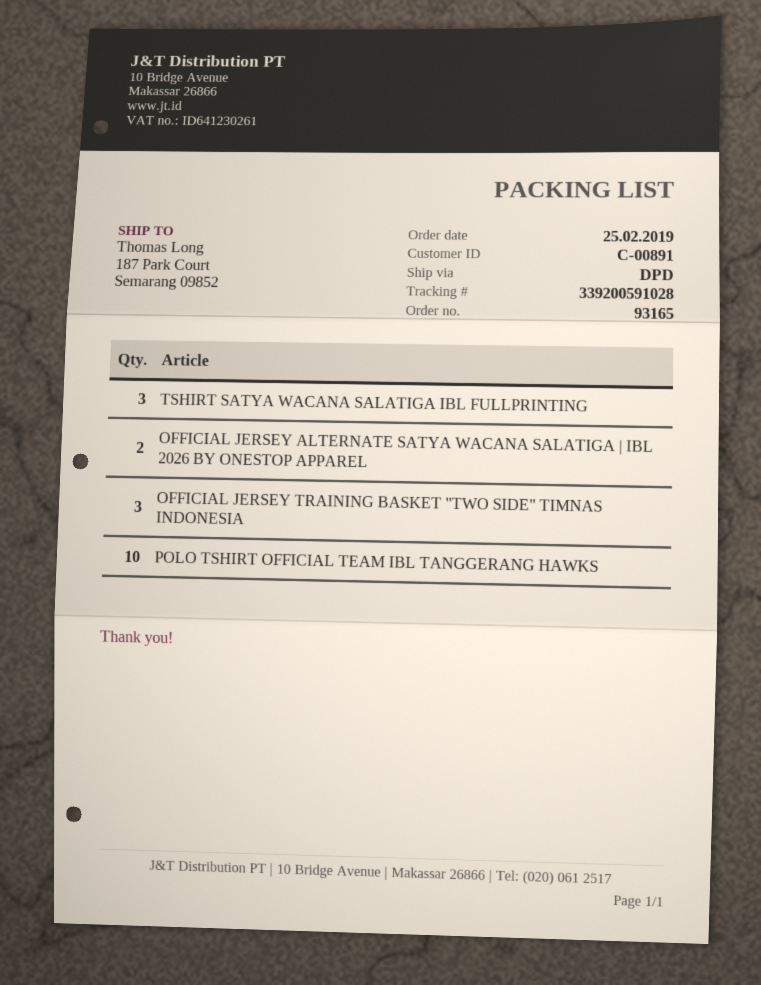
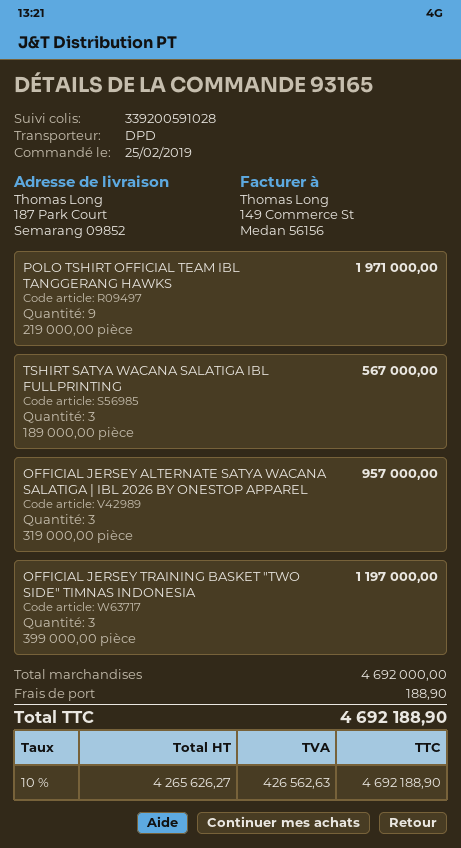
OFFICIAL JERSEY ALTERNATE SATYA WACANA SALATIGA | IBL 2026 BY ONESTOP APPAREL: 2 -> 3
POLO TSHIRT OFFICIAL TEAM IBL TANGGERANG HAWKS: 10 -> 9

